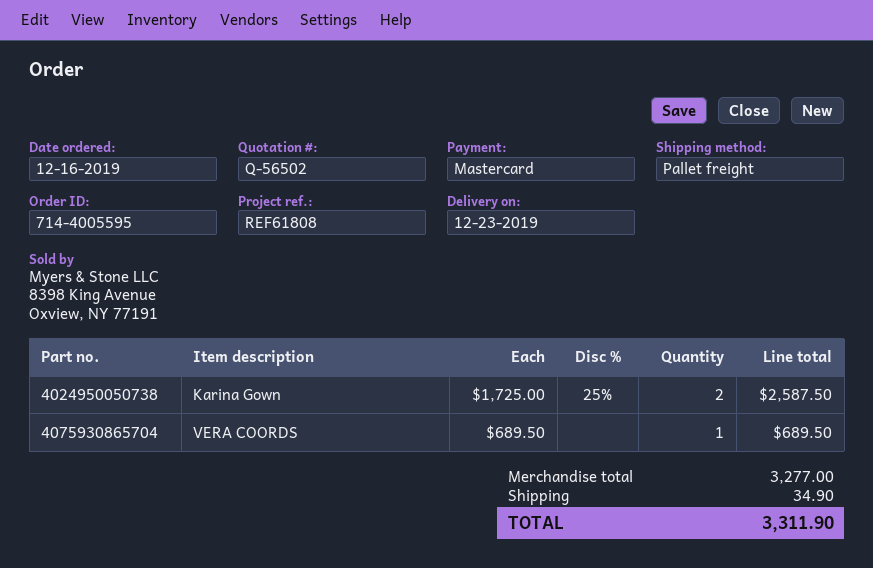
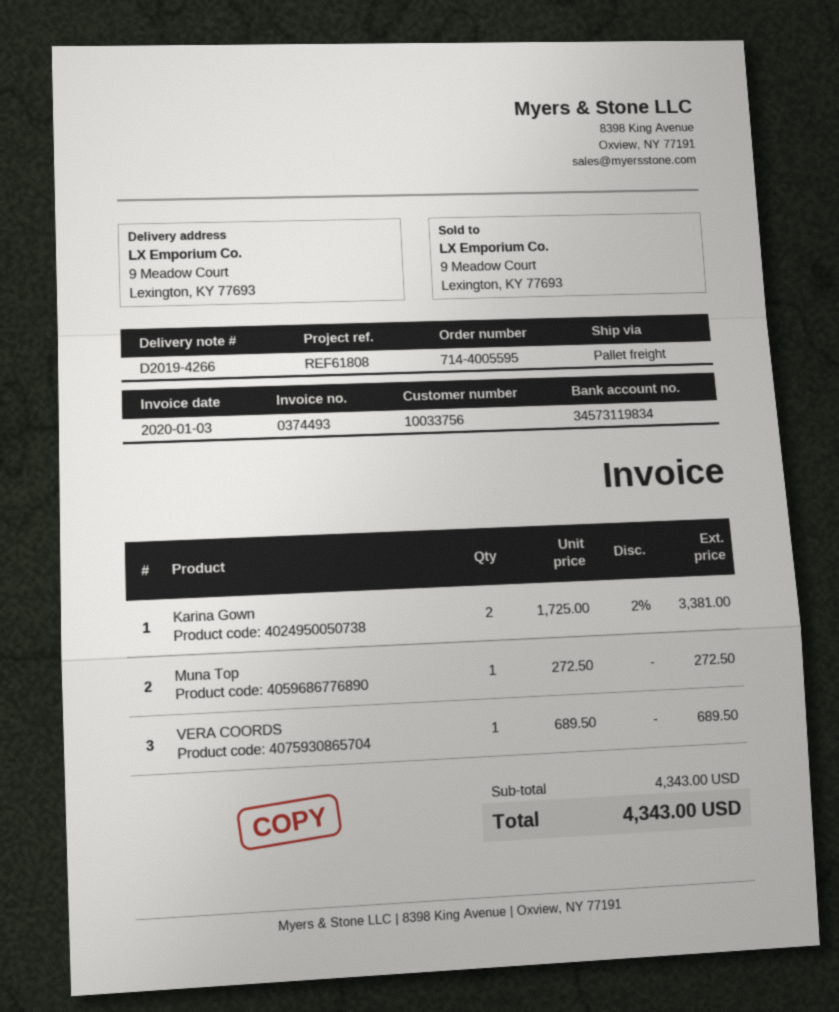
Karina Gown: 2 x 1725.00 - 25% = 2587.50 -> 2 x 1725.00 - 2% = 3381.00
Muna Top: none -> 1 x 272.50 = 272.50
subtotal: 3277.00 -> 4343.00
shipping: 34.90 -> none
total: 3311.90 -> 4343.00

